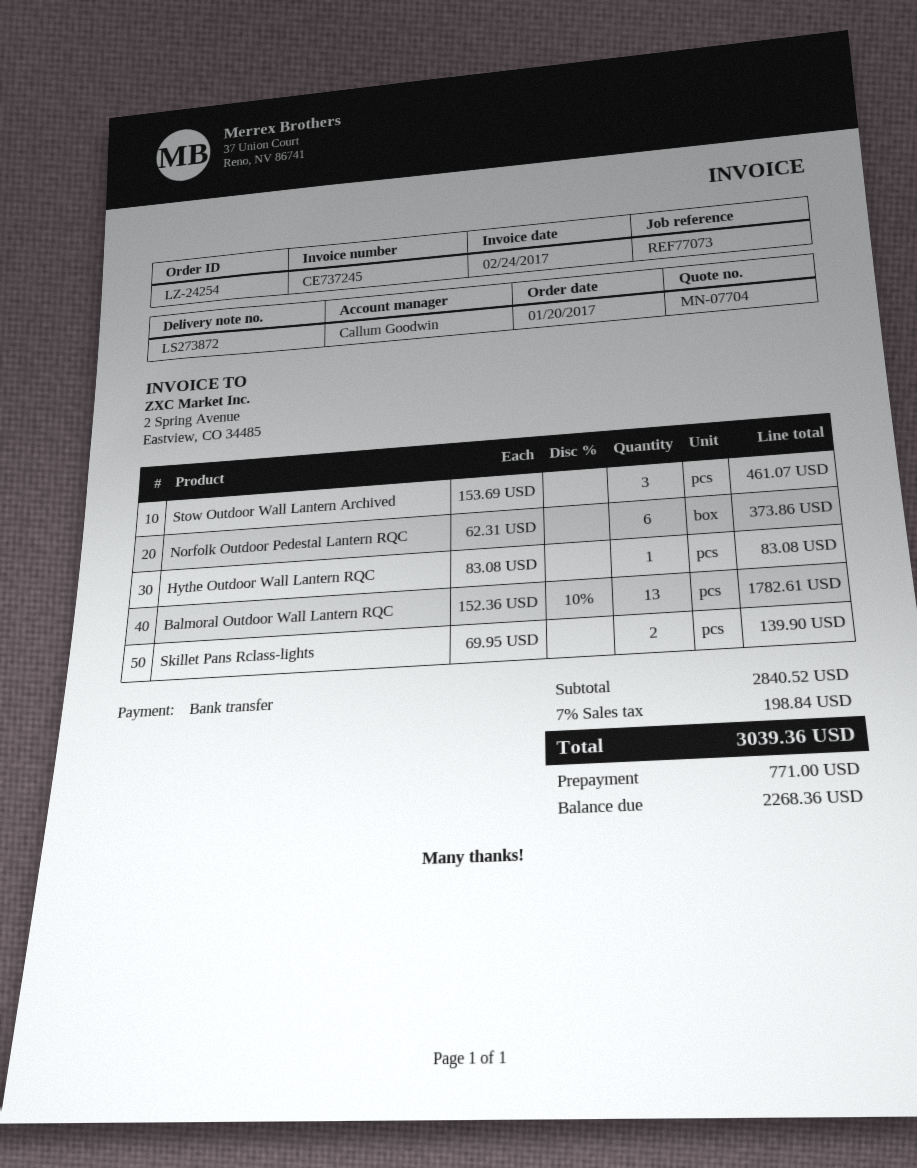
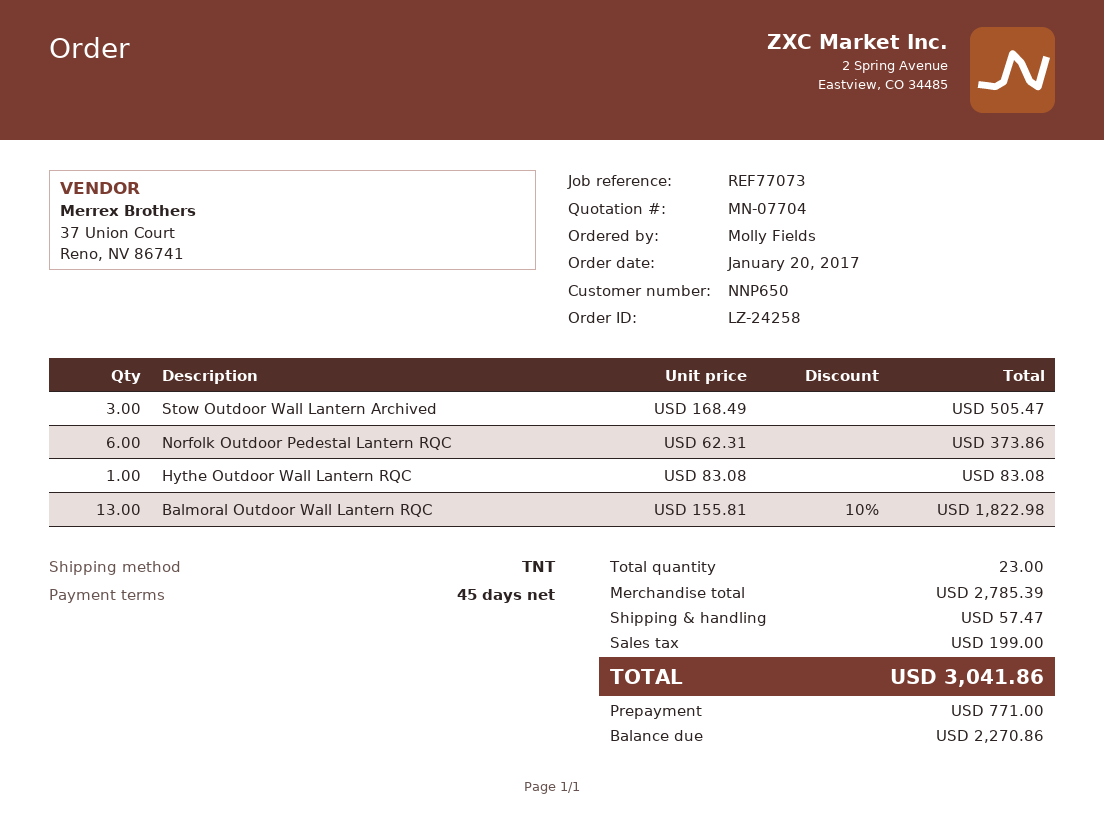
order number: LZ-24254 -> LZ-24258
Stow Outdoor Wall Lantern Archived: 3 x 153.69 = 461.07 -> 3 x 168.49 = 505.47
Balmoral Outdoor Wall Lantern RQC: 13 x 152.36 - 10% = 1782.61 -> 13 x 155.81 - 10% = 1822.98
Skillet Pans Rclass-lights: 2 x 69.95 = 139.90 -> none
subtotal: 2840.52 -> 2785.39
shipping: none -> 57.47
tax: 198.84 -> 199.00
total: 3039.36 -> 3041.86
balance: 2268.36 -> 2270.86

